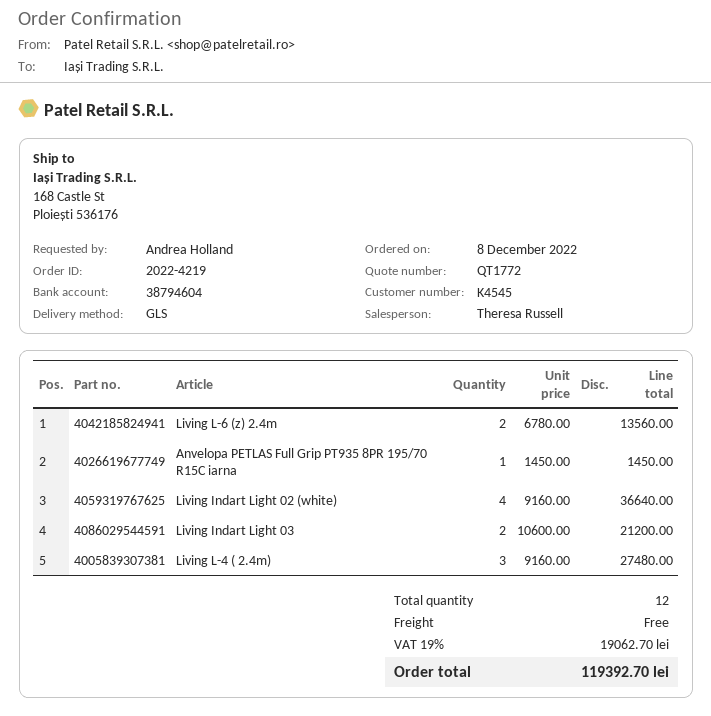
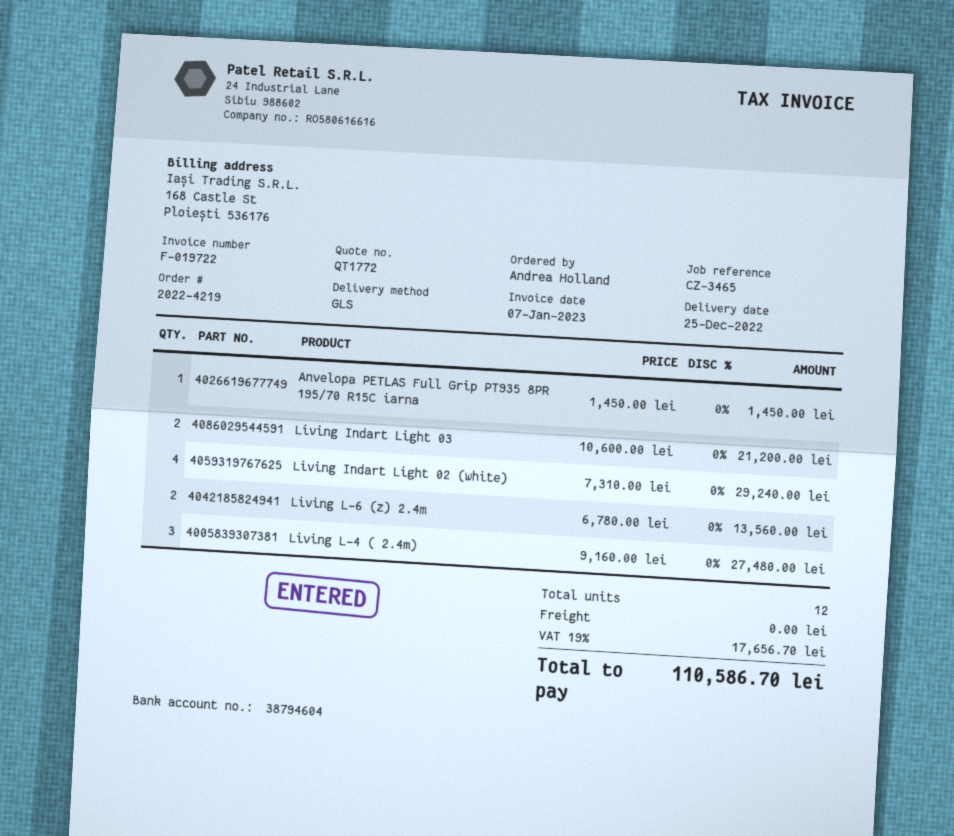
Living Indart Light 02 (white): 4 x 9160.00 = 36640.00 -> 4 x 7310.00 = 29240.00
tax: 19% = 19062.70 -> 19% = 17656.70
total: 119392.70 -> 110586.70

